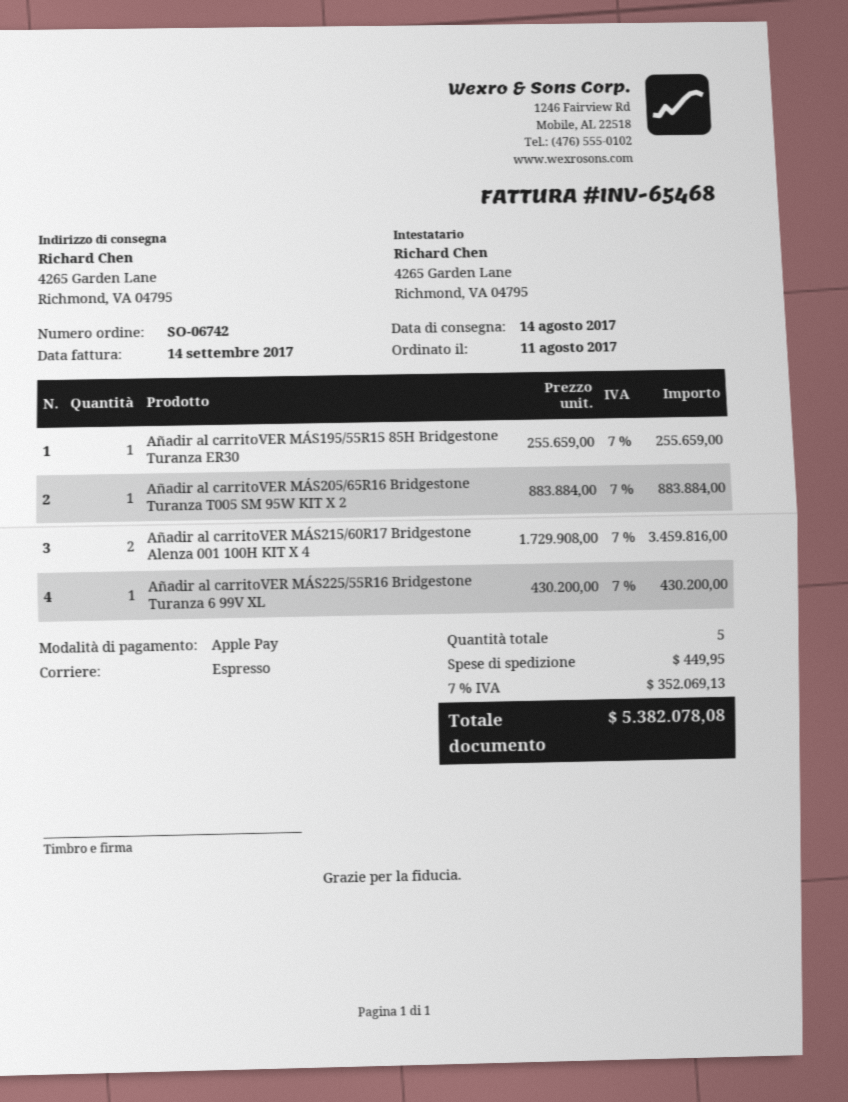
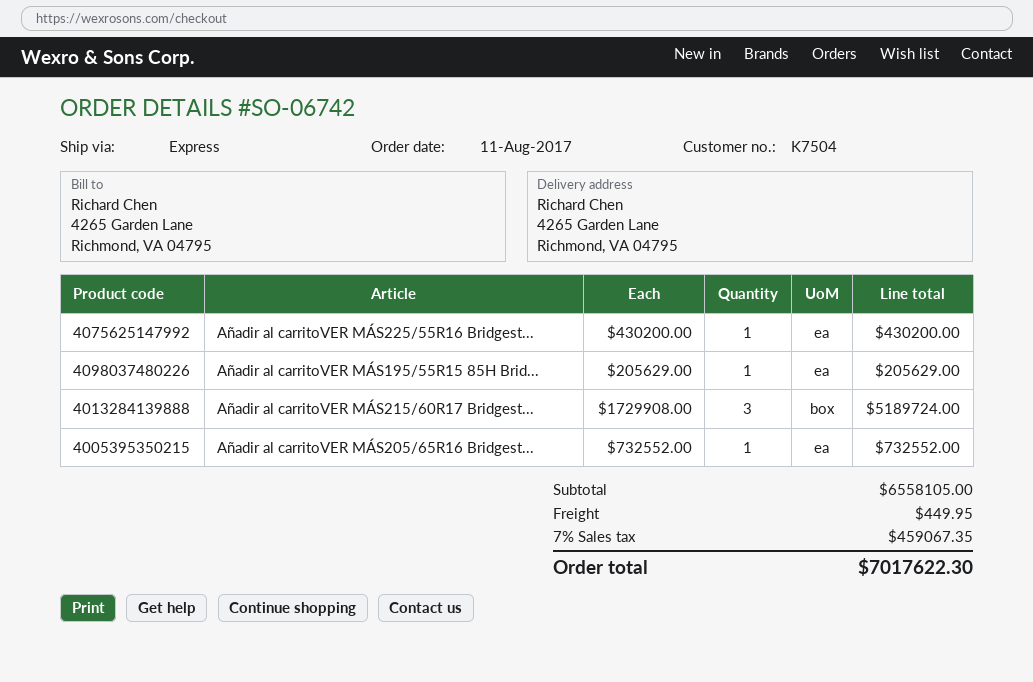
Añadir al carritoVER MÁS195/55R15 85H Bridgestone Turanza ER30: 1 x 255659.00 = 255659.00 -> 1 x 205629.00 = 205629.00
Añadir al carritoVER MÁS205/65R16 Bridgestone Turanza T005 SM 95W KIT X 2: 1 x 883884.00 = 883884.00 -> 1 x 732552.00 = 732552.00
Añadir al carritoVER MÁS215/60R17 Bridgestone Alenza 001 100H KIT X 4: 2 x 1729908.00 = 3459816.00 -> 3 x 1729908.00 = 5189724.00
tax: 7% = 352069.13 -> 7% = 459067.35
total: 5382078.08 -> 7017622.30

